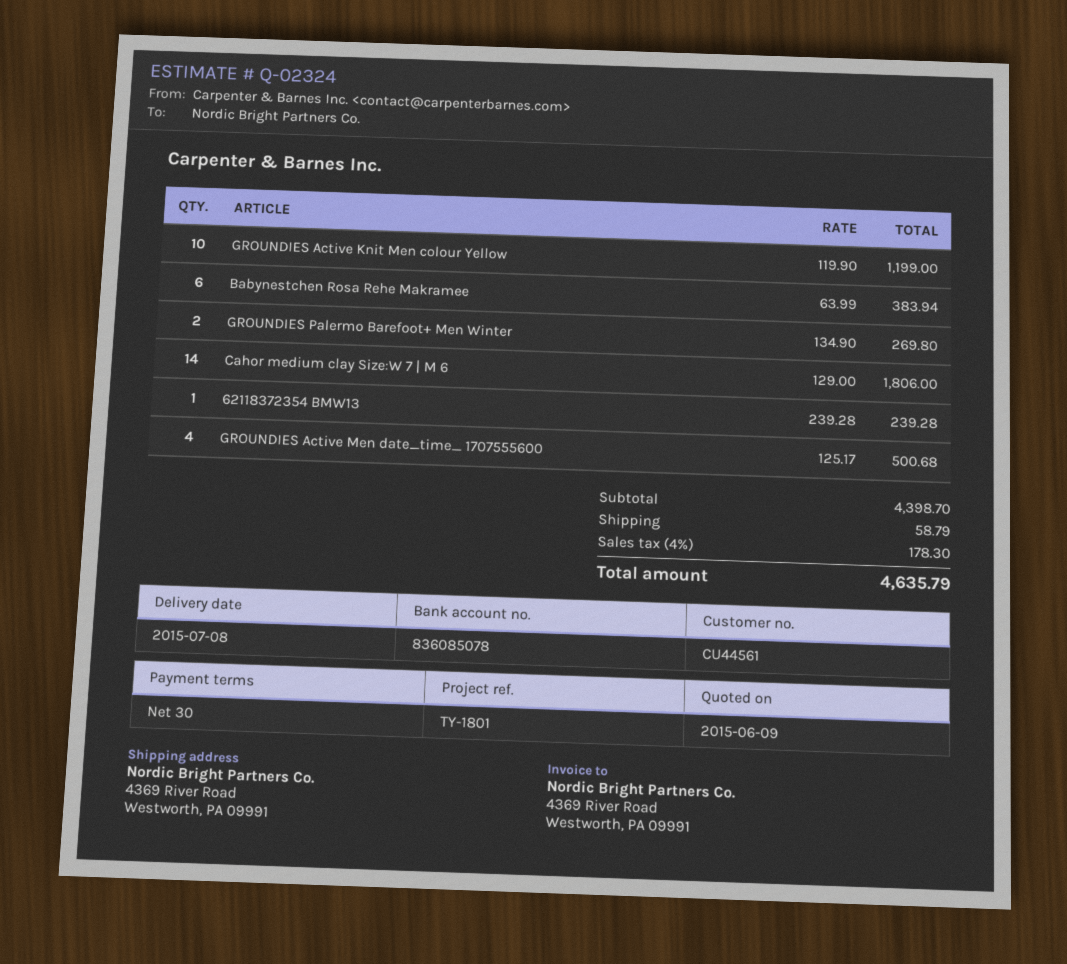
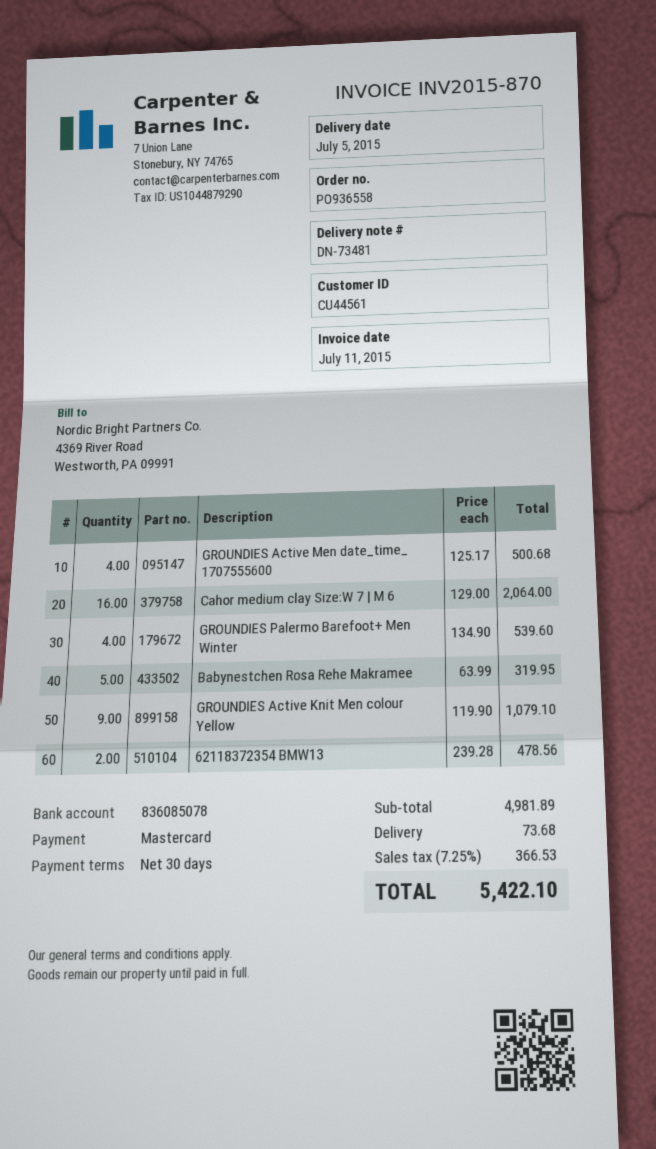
delivery date: 2015-07-08 -> 2015-07-05
GROUNDIES Active Knit Men colour Yellow: 10 x 119.90 = 1199.00 -> 9 x 119.90 = 1079.10
Babynestchen Rosa Rehe Makramee: 6 x 63.99 = 383.94 -> 5 x 63.99 = 319.95
GROUNDIES Palermo Barefoot+ Men Winter: 2 x 134.90 = 269.80 -> 4 x 134.90 = 539.60
Cahor medium clay Size:W 7 | M 6: 14 x 129.00 = 1806.00 -> 16 x 129.00 = 2064.00
62118372354 BMW13: 1 x 239.28 = 239.28 -> 2 x 239.28 = 478.56
subtotal: 4398.70 -> 4981.89
shipping: 58.79 -> 73.68
tax: 4% = 178.30 -> 7.25% = 366.53
total: 4635.79 -> 5422.10

